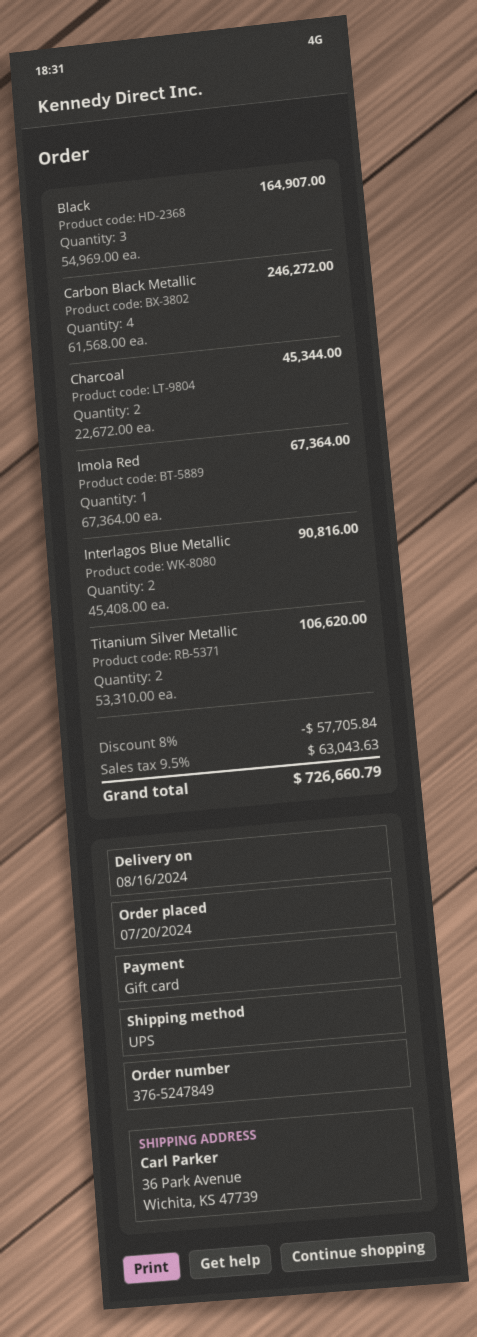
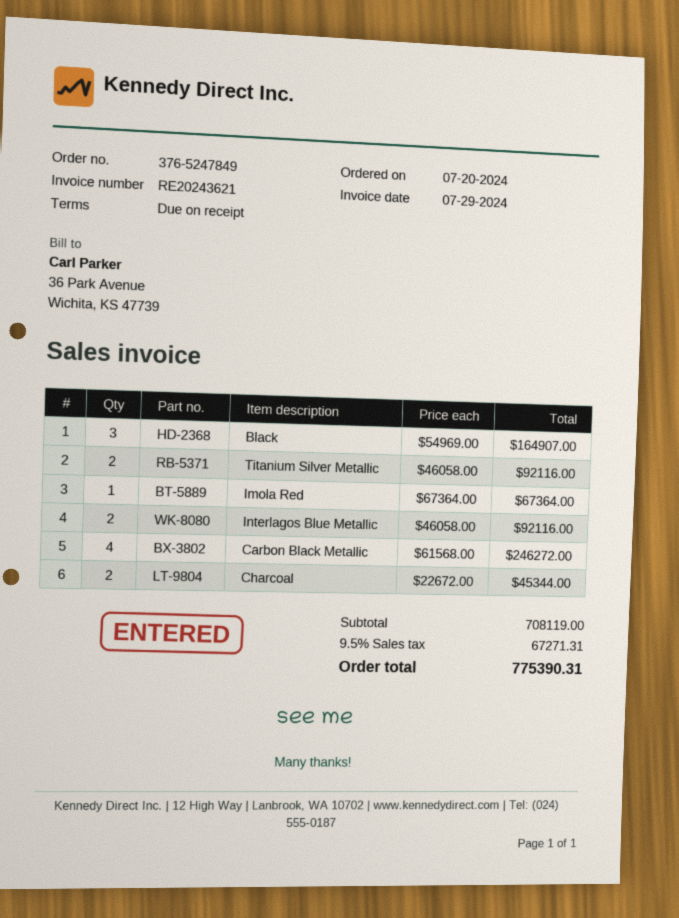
Interlagos Blue Metallic: 2 x 45408.00 = 90816.00 -> 2 x 46058.00 = 92116.00
Titanium Silver Metallic: 2 x 53310.00 = 106620.00 -> 2 x 46058.00 = 92116.00
discount: 8% = 57705.84 -> none
tax: 9.5% = 63043.63 -> 9.5% = 67271.31
total: 726660.79 -> 775390.31

